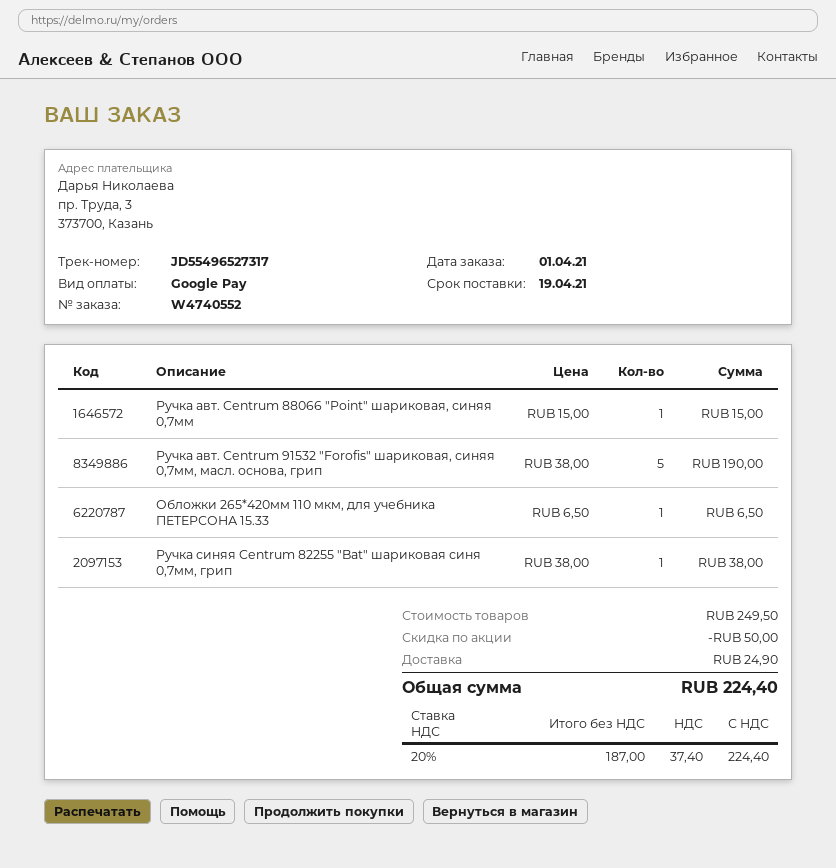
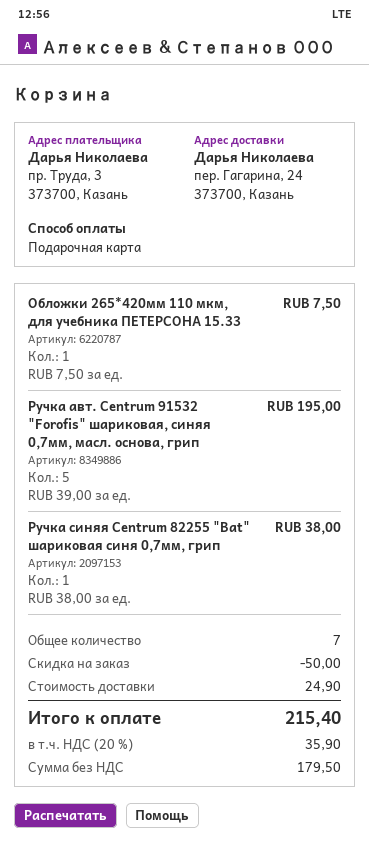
payment method: Google Pay -> gift card
Ручка авт. Centrum 88066 "Point" шариковая, синяя 0,7мм: 1 x 15.00 = 15.00 -> none
Ручка авт. Centrum 91532 "Forofis" шариковая, синяя 0,7мм, масл. основа, грип: 5 x 38.00 = 190.00 -> 5 x 39.00 = 195.00
Обложки 265*420мм 110 мкм, для учебника ПЕТЕРСОНА 15.33: 1 x 6.50 = 6.50 -> 1 x 7.50 = 7.50
net: 187.00 -> 179.50
tax: 20% = 37.40 -> 20% = 35.90
total: 224.40 -> 215.40

